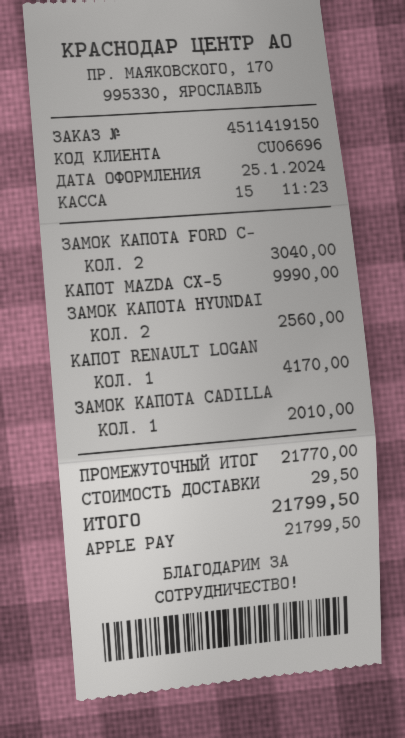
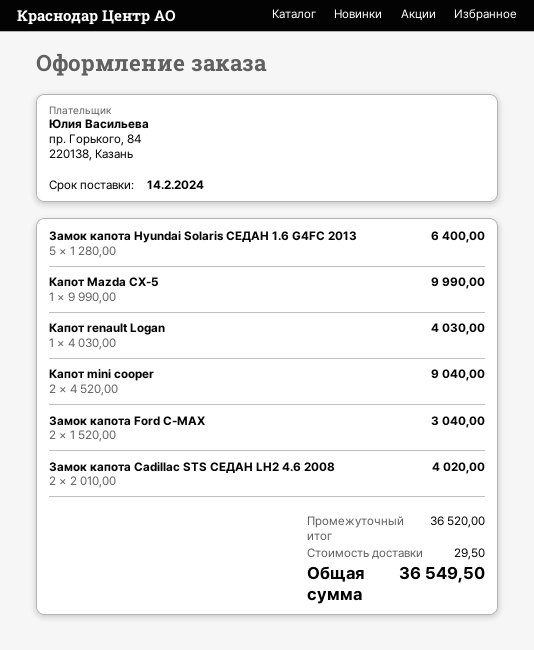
ЗАМОК КАПОТА HYUNDAI: 2 for 2560.00 -> 5 for 6400.00
КАПОТ RENAULT LOGAN: 1 for 4170.00 -> 1 for 4030.00
ЗАМОК КАПОТА CADILLA: 1 for 2010.00 -> 2 for 4020.00
Капот mini cooper: none -> 2 for 9040.00
subtotal: 21770.00 -> 36520.00
total: 21799.50 -> 36549.50

